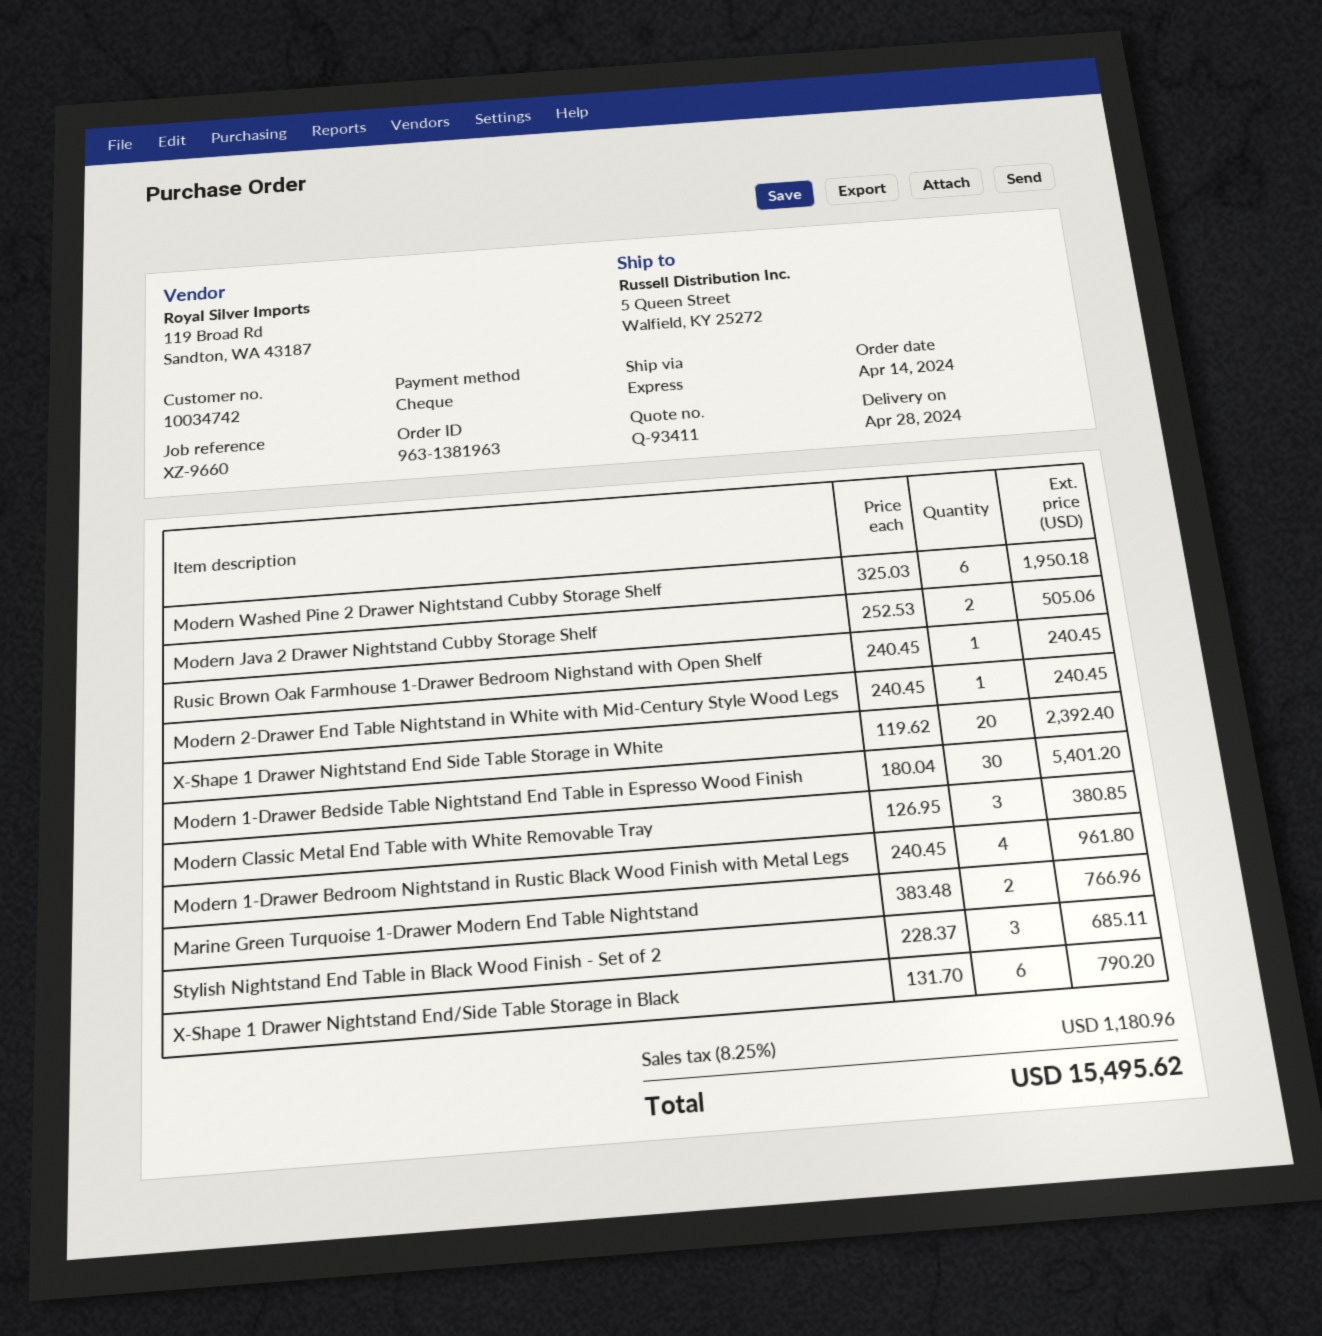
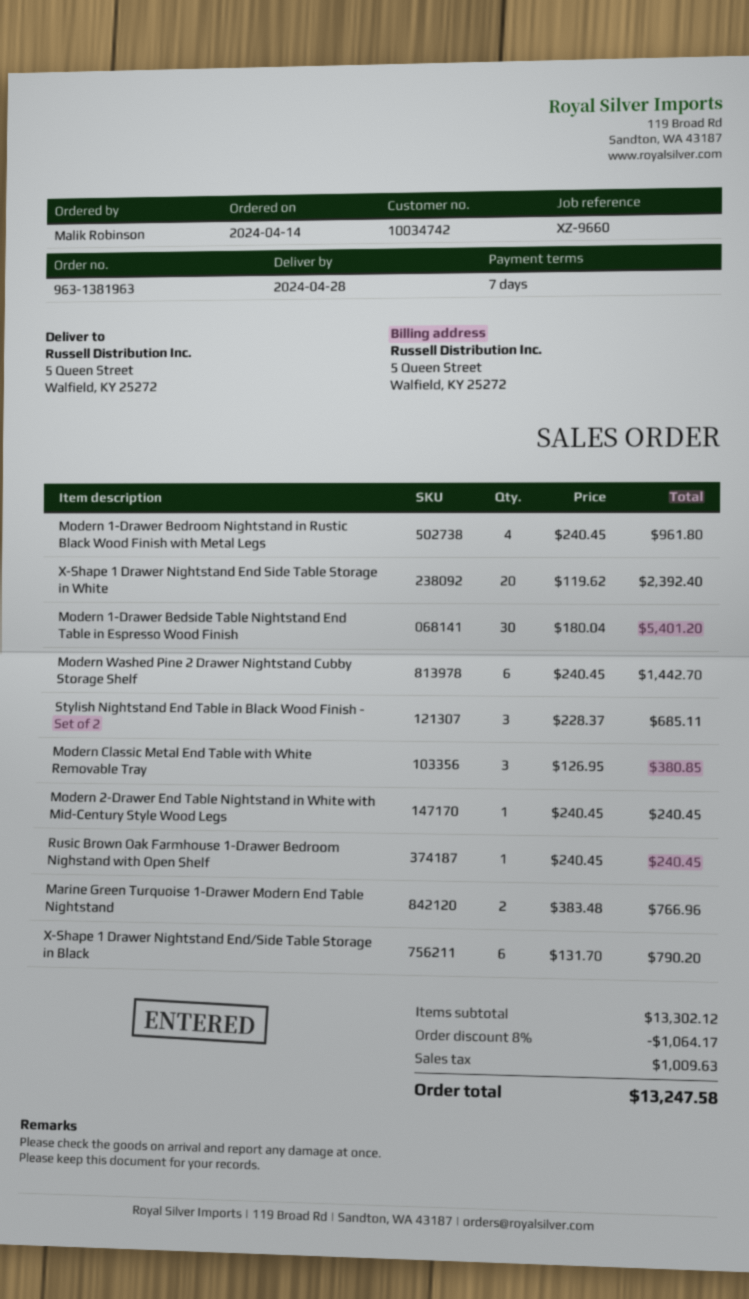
Modern Washed Pine 2 Drawer Nightstand Cubby Storage Shelf: 6 x 325.03 = 1950.18 -> 6 x 240.45 = 1442.70
Modern Java 2 Drawer Nightstand Cubby Storage Shelf: 2 x 252.53 = 505.06 -> none
discount: none -> 8% = 1064.17
tax: 1180.96 -> 1009.63
total: 15495.62 -> 13247.58

